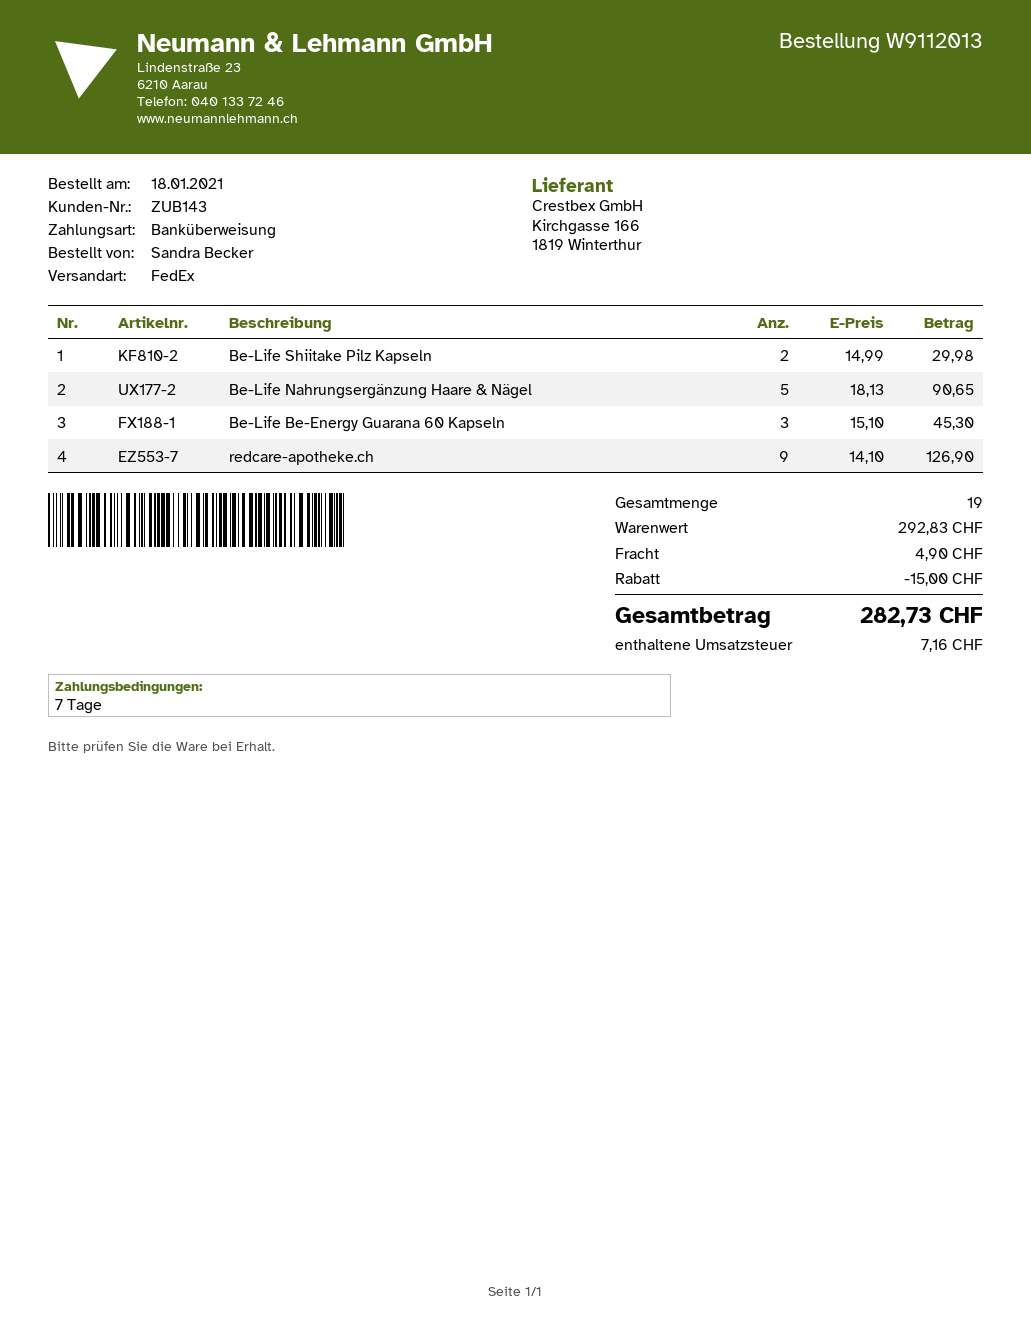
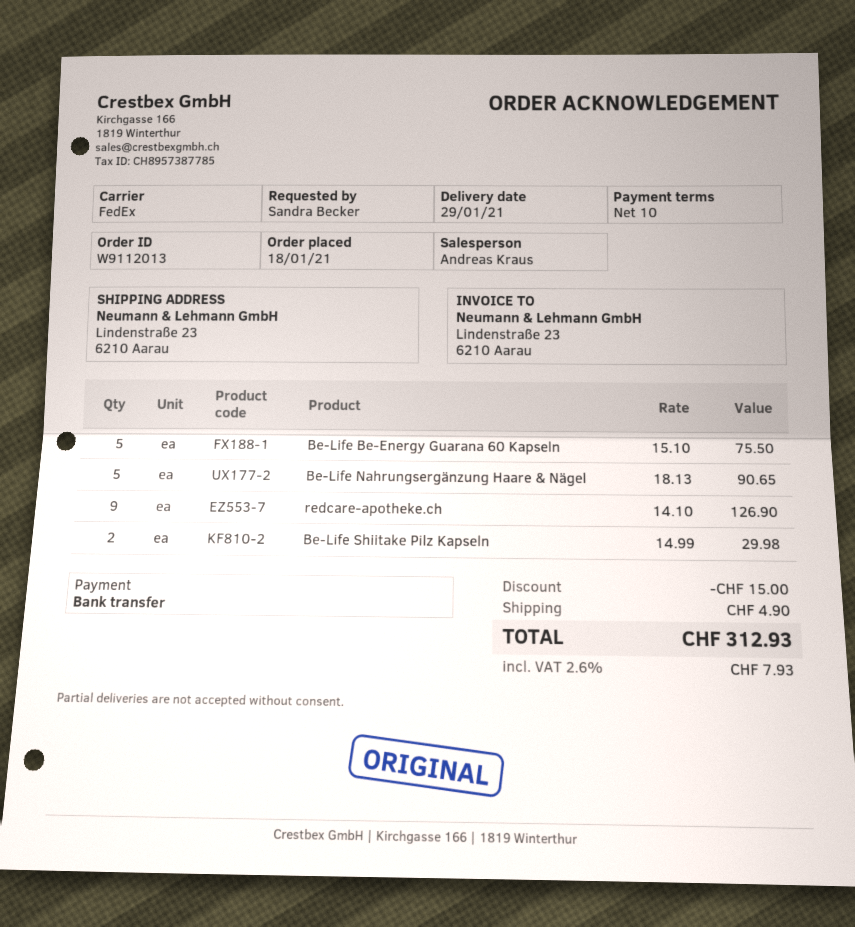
payment terms: 7 days -> 10 days
Be-Life Be-Energy Guarana 60 Kapseln: 3 x 15.10 = 45.30 -> 5 x 15.10 = 75.50
tax: 7.16 -> 7.93
total: 282.73 -> 312.93

